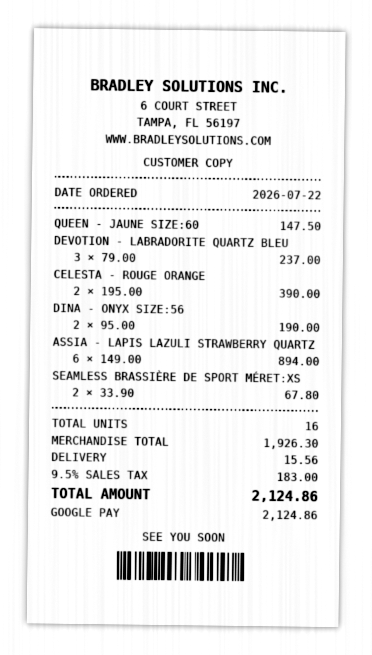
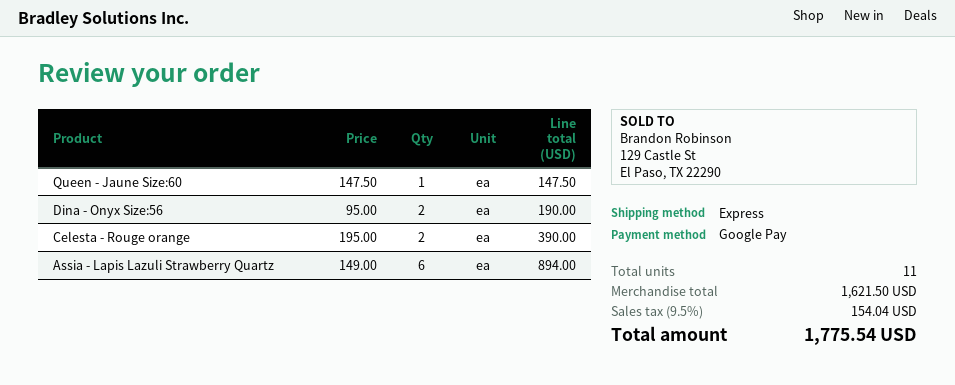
DEVOTION - LABRADORITE QUARTZ BLEU: 3 x 79.00 = 237.00 -> none
SEAMLESS BRASSIÈRE DE SPORT MÉRET:XS: 2 x 33.90 = 67.80 -> none
total quantity: 16 -> 11
subtotal: 1926.30 -> 1621.50
shipping: 15.56 -> none
tax: 9.5% = 183.00 -> 9.5% = 154.04
total: 2124.86 -> 1775.54

